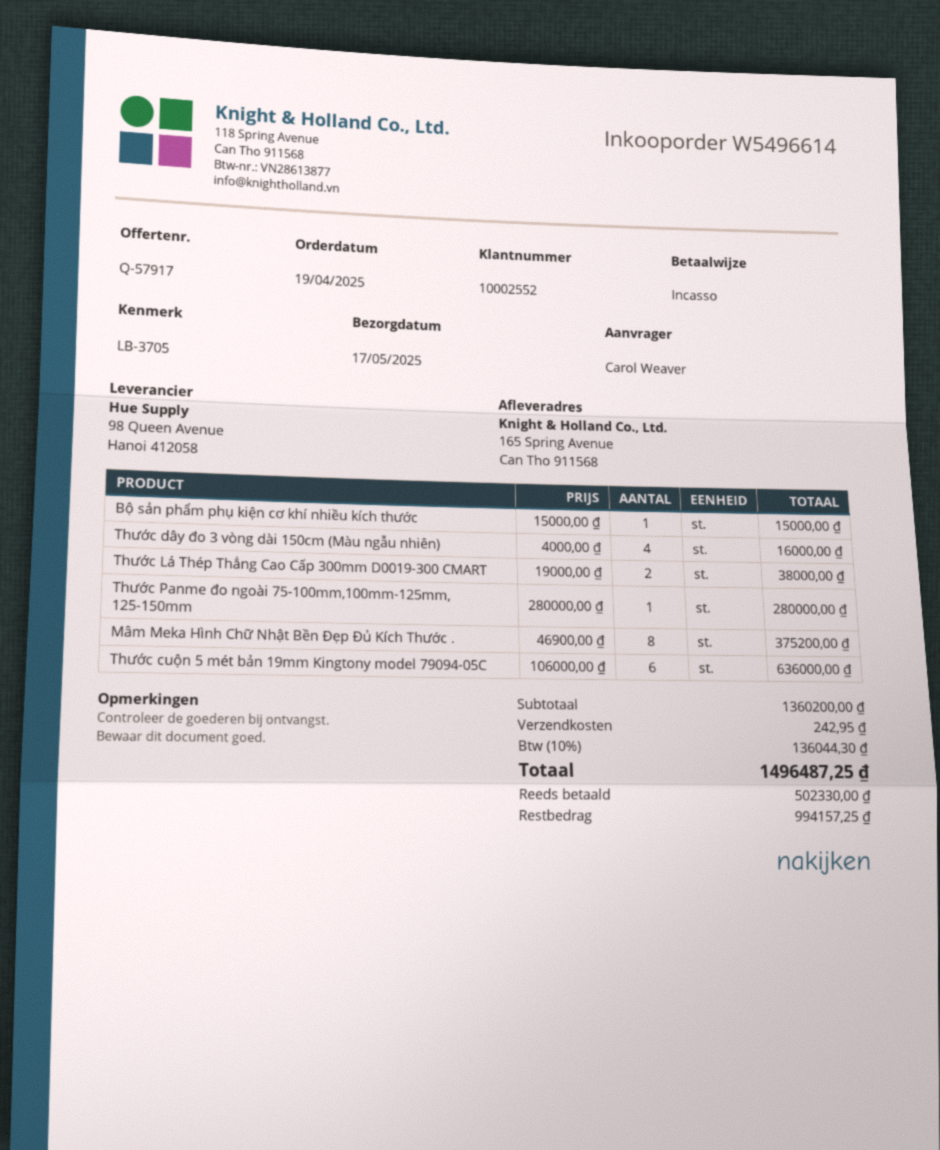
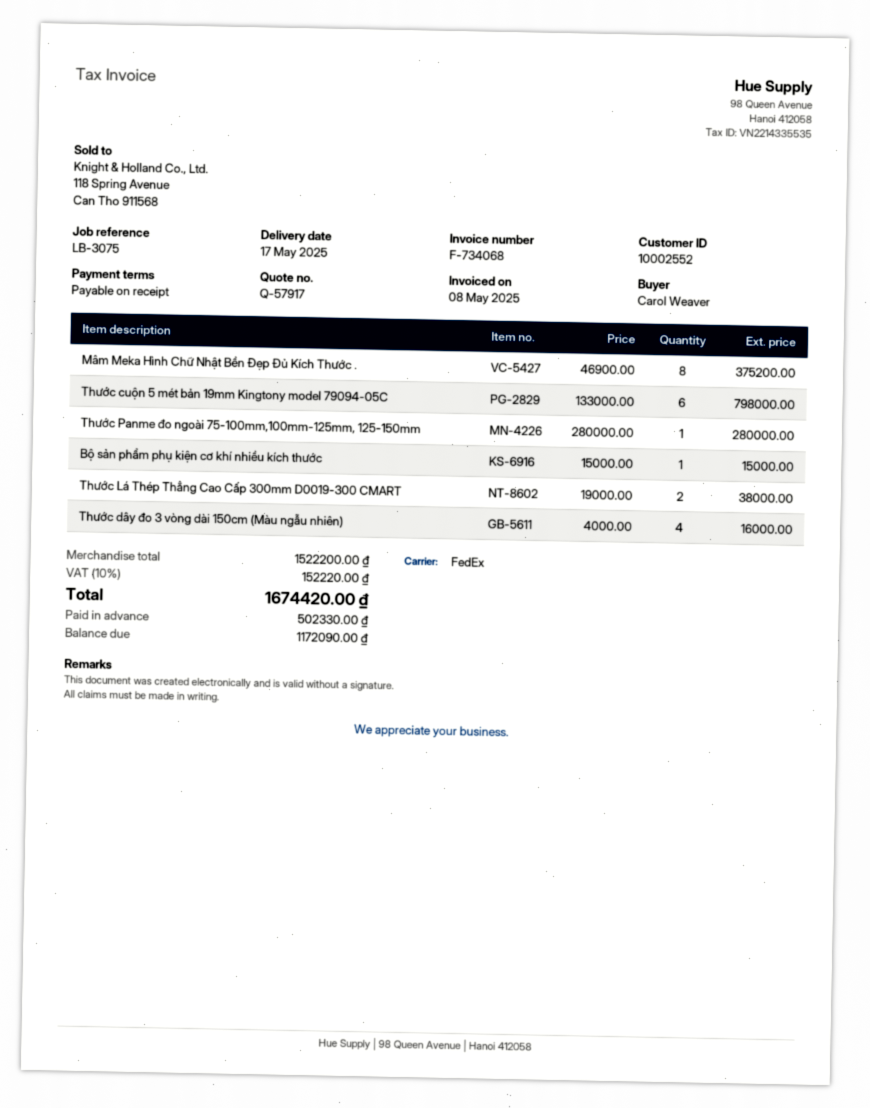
reference: LB-3705 -> LB-3075
Thước cuộn 5 mét bản 19mm Kingtony model 79094-05C: 6 x 106000.00 = 636000.00 -> 6 x 133000.00 = 798000.00
subtotal: 1360200.00 -> 1522200.00
shipping: 242.95 -> none
tax: 10% = 136044.30 -> 10% = 152220.00
total: 1496487.25 -> 1674420.00
balance: 994157.25 -> 1172090.00

